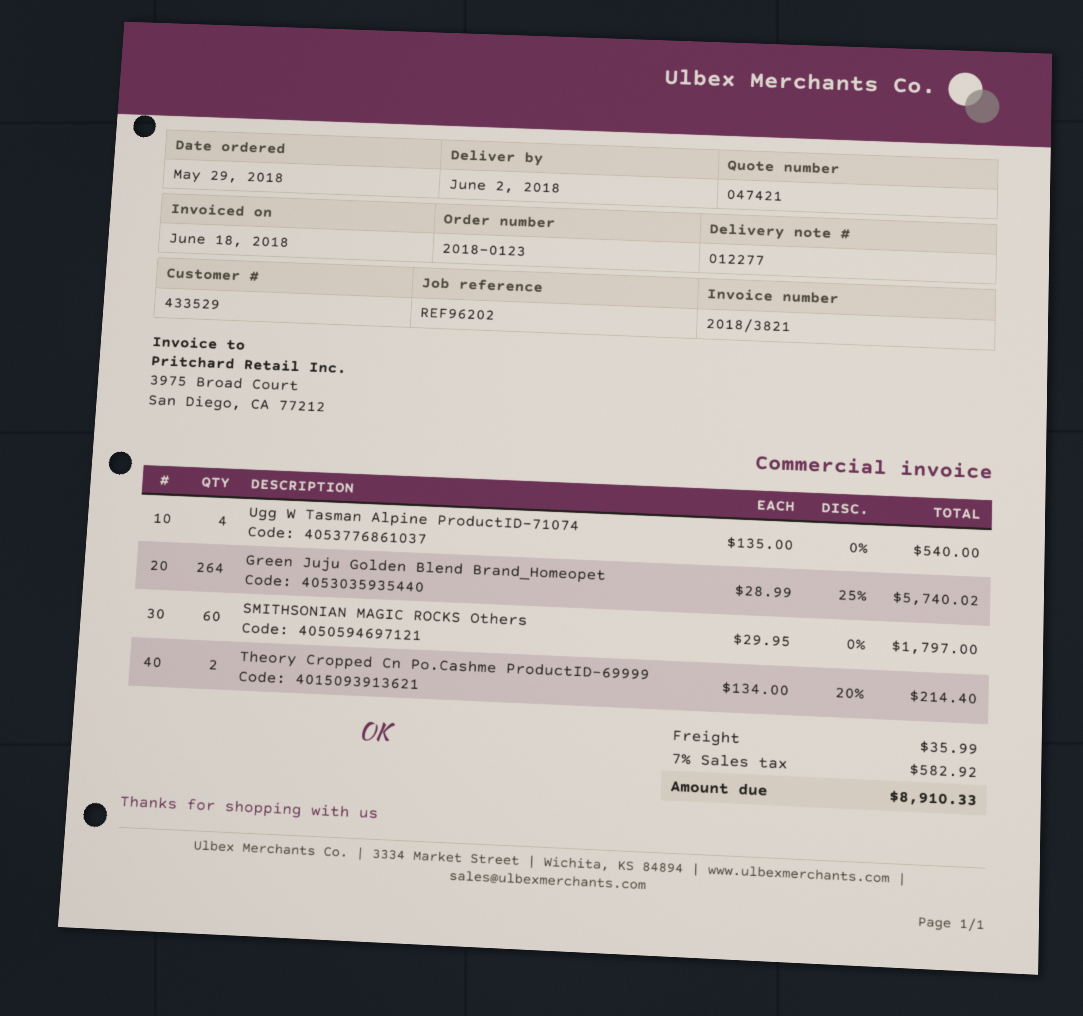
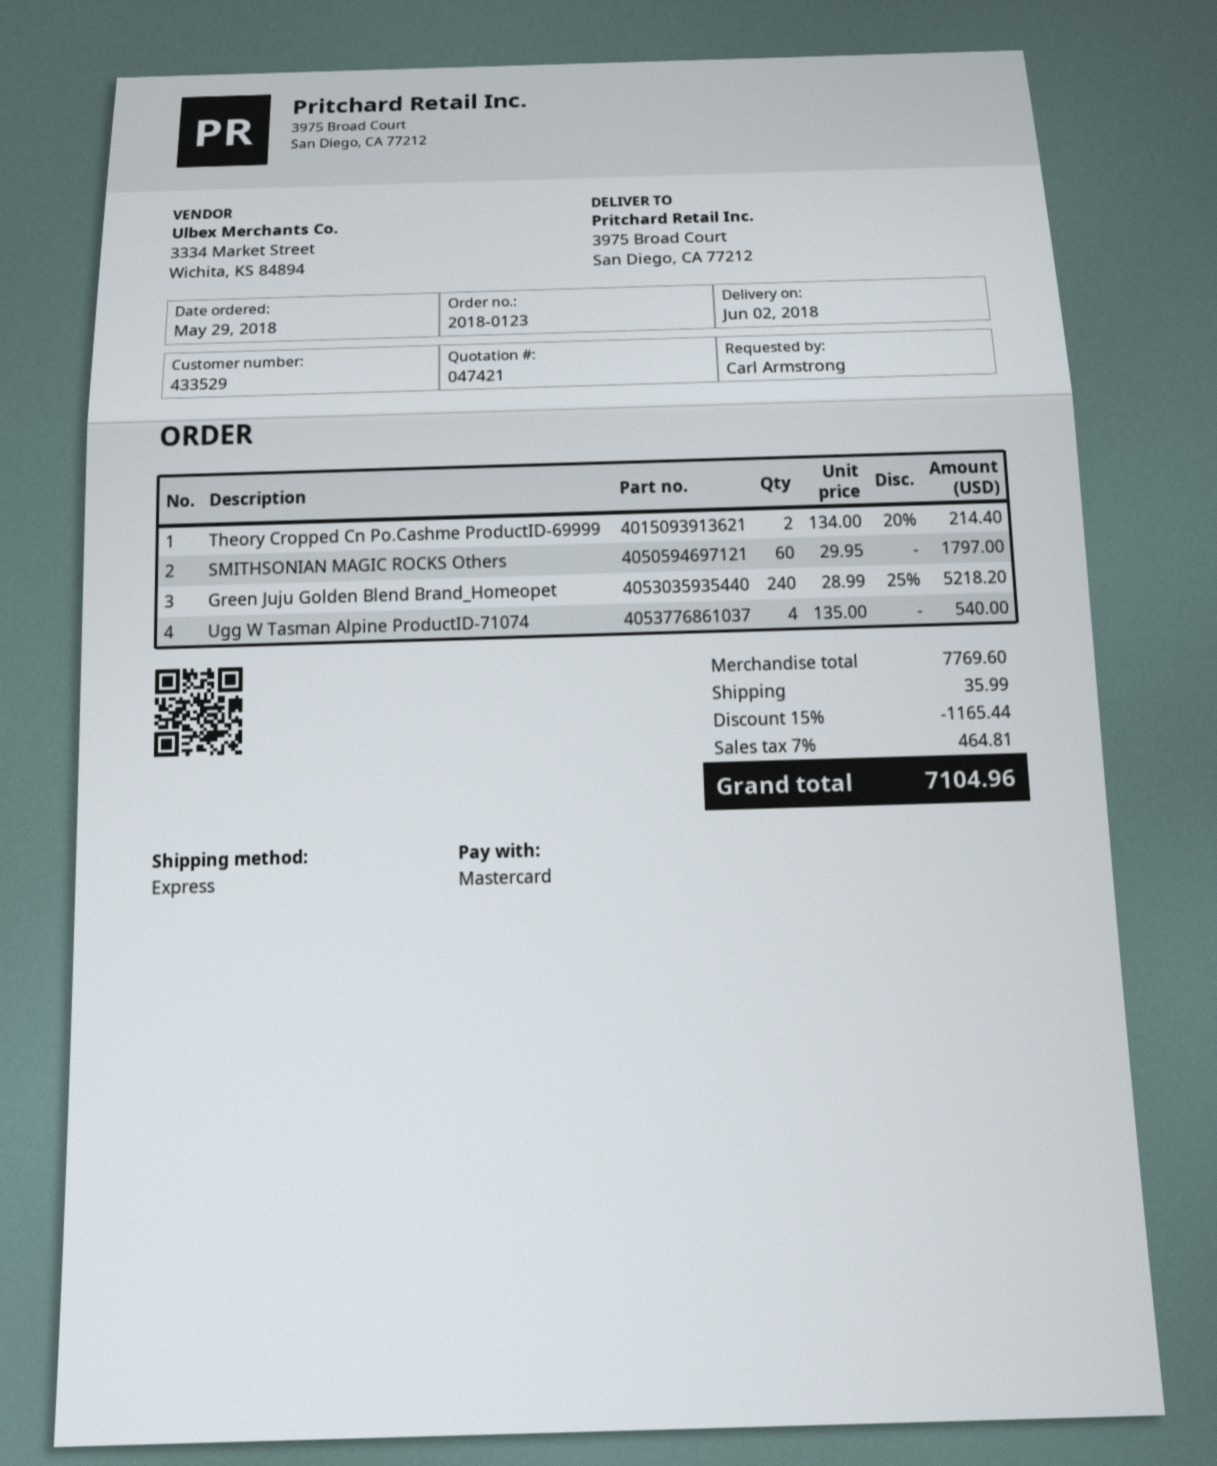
Green Juju Golden Blend Brand_Homeopet: 264 x 28.99 - 25% = 5740.02 -> 240 x 28.99 - 25% = 5218.20
discount: none -> 15% = 1165.44
tax: 7% = 582.92 -> 7% = 464.81
total: 8910.33 -> 7104.96

